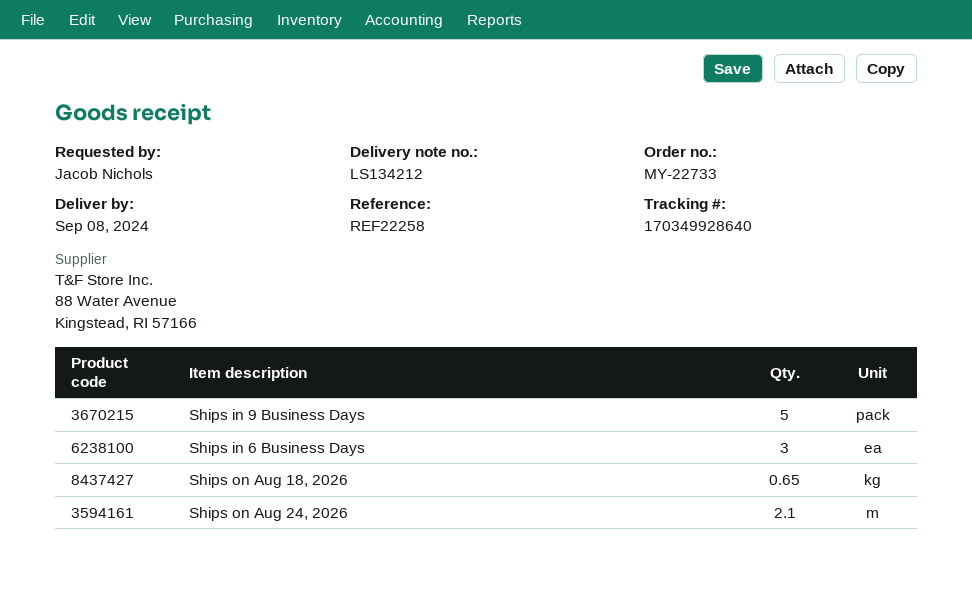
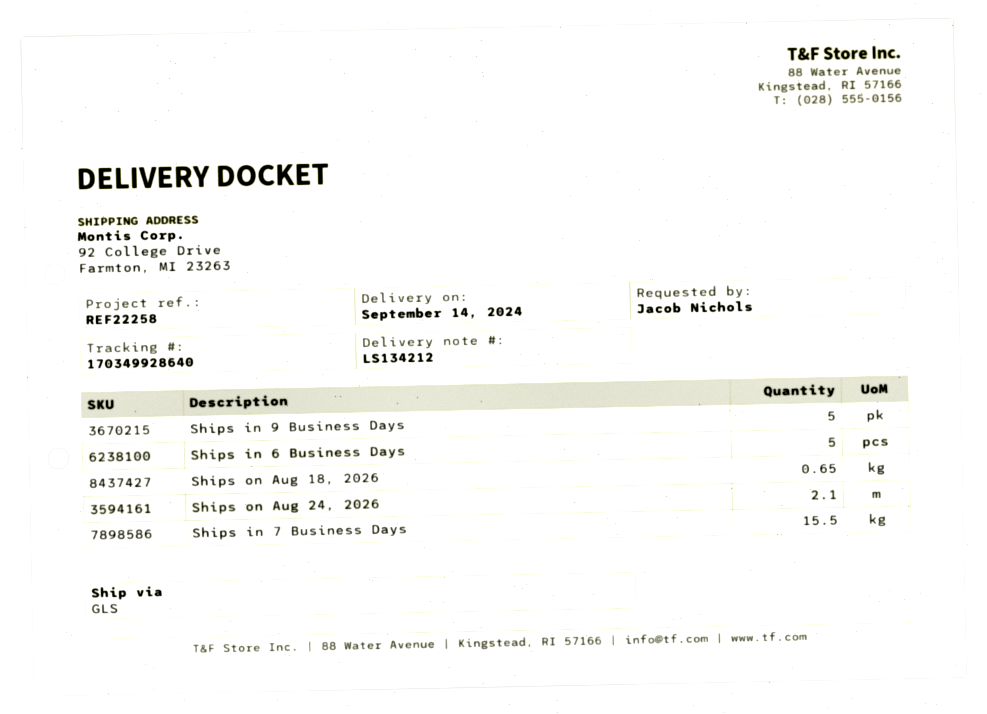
delivery date: 2024-09-08 -> 2024-09-14
Ships in 6 Business Days: 3 -> 5
Ships in 7 Business Days: none -> 15.5

